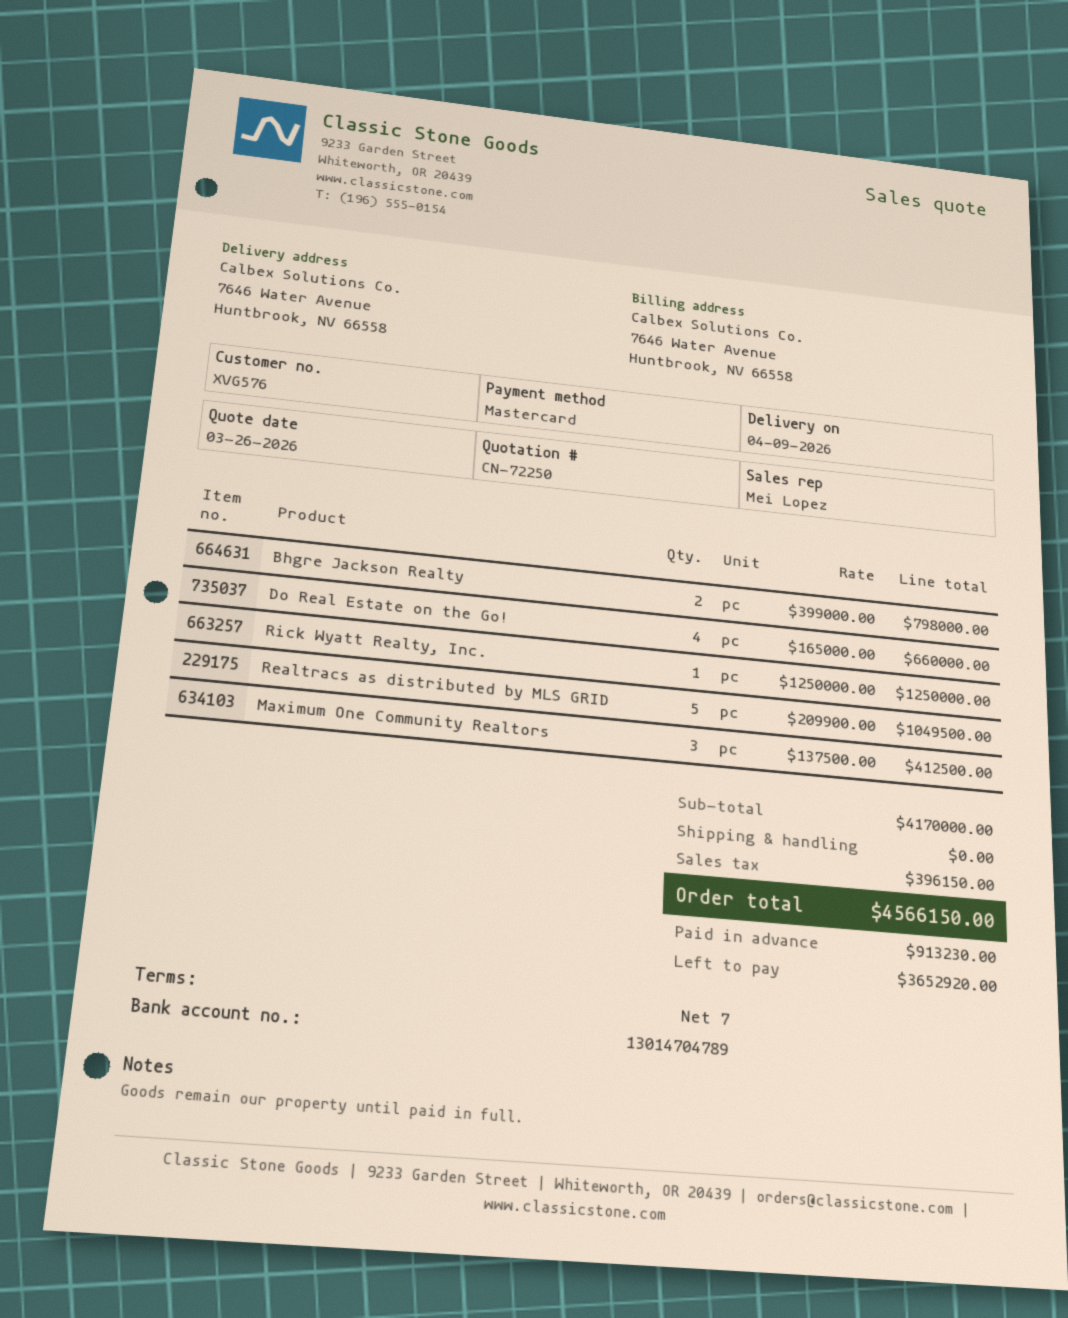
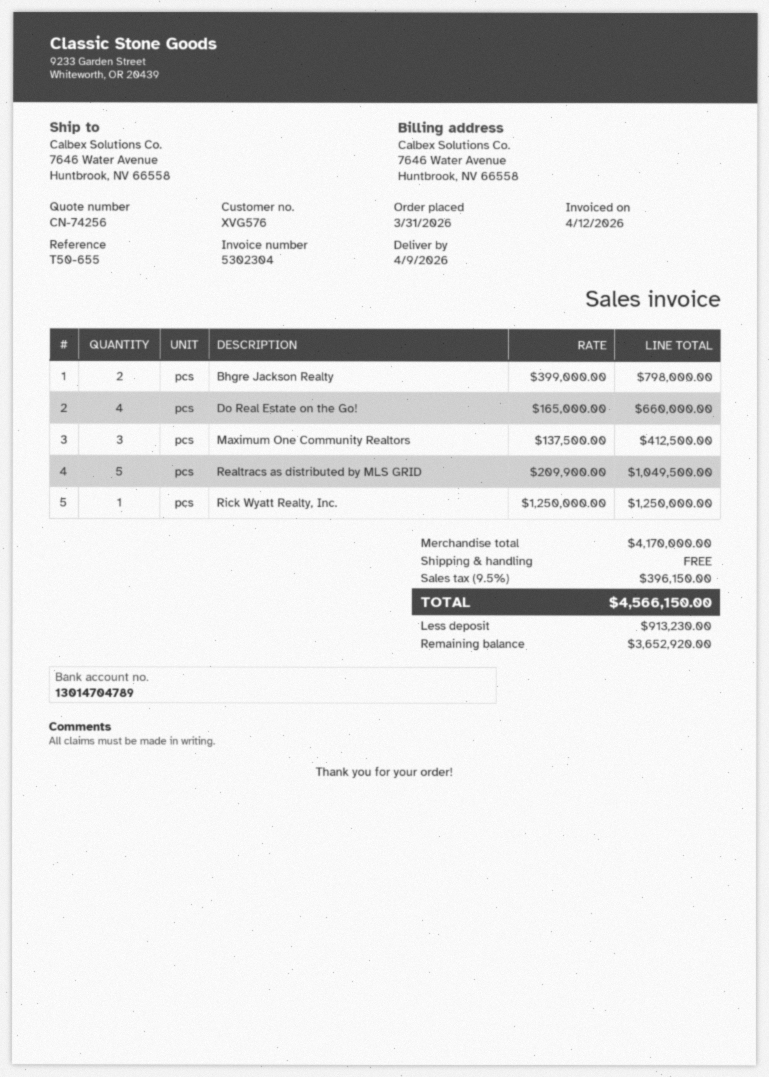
quote number: CN-72250 -> CN-74256

